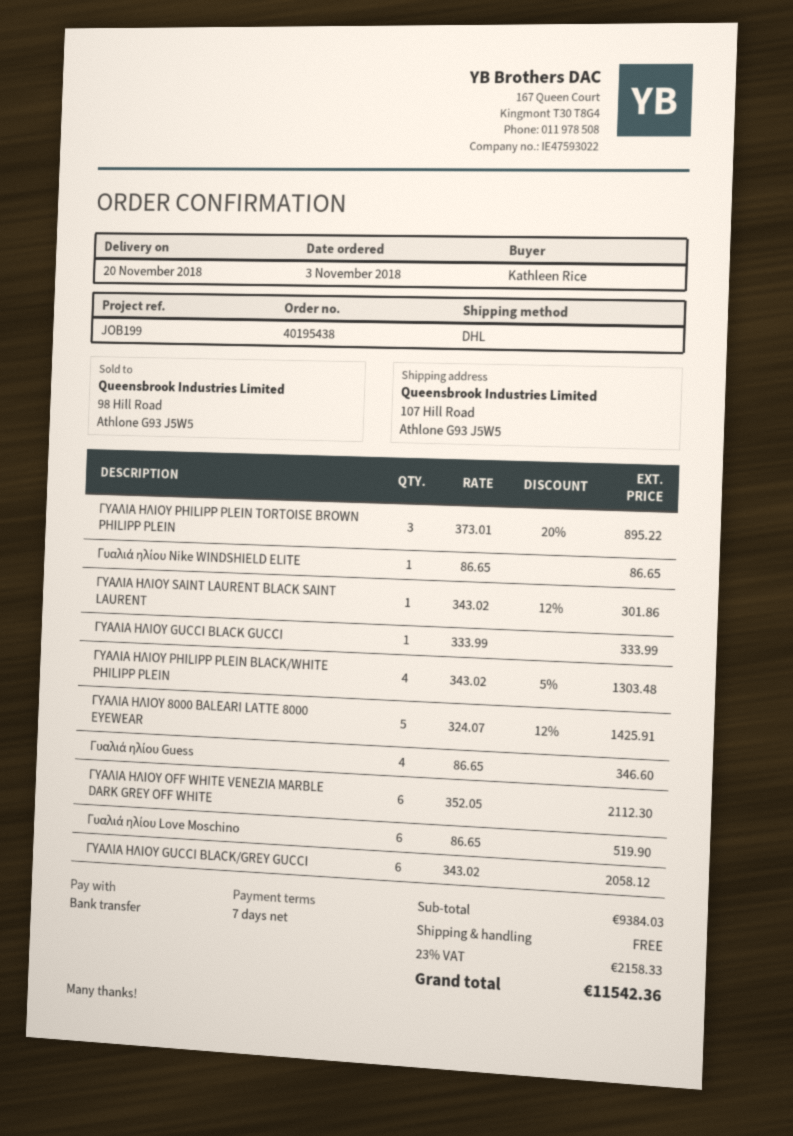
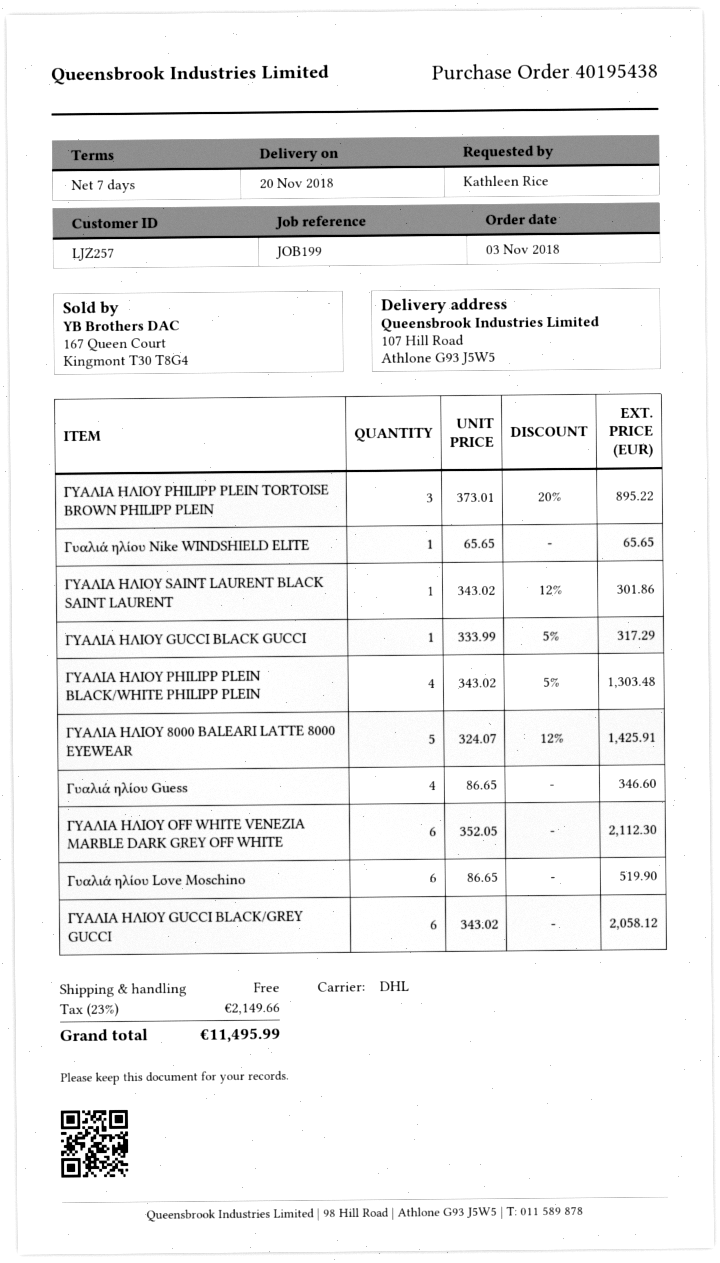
Γυαλιά ηλίου Nike WINDSHIELD ELITE: 1 x 86.65 = 86.65 -> 1 x 65.65 = 65.65
ΓΥΑΛΙΑ ΗΛΙΟΥ GUCCI BLACK GUCCI: 1 x 333.99 = 333.99 -> 1 x 333.99 - 5% = 317.29
tax: 23% = 2158.33 -> 23% = 2149.66
total: 11542.36 -> 11495.99

